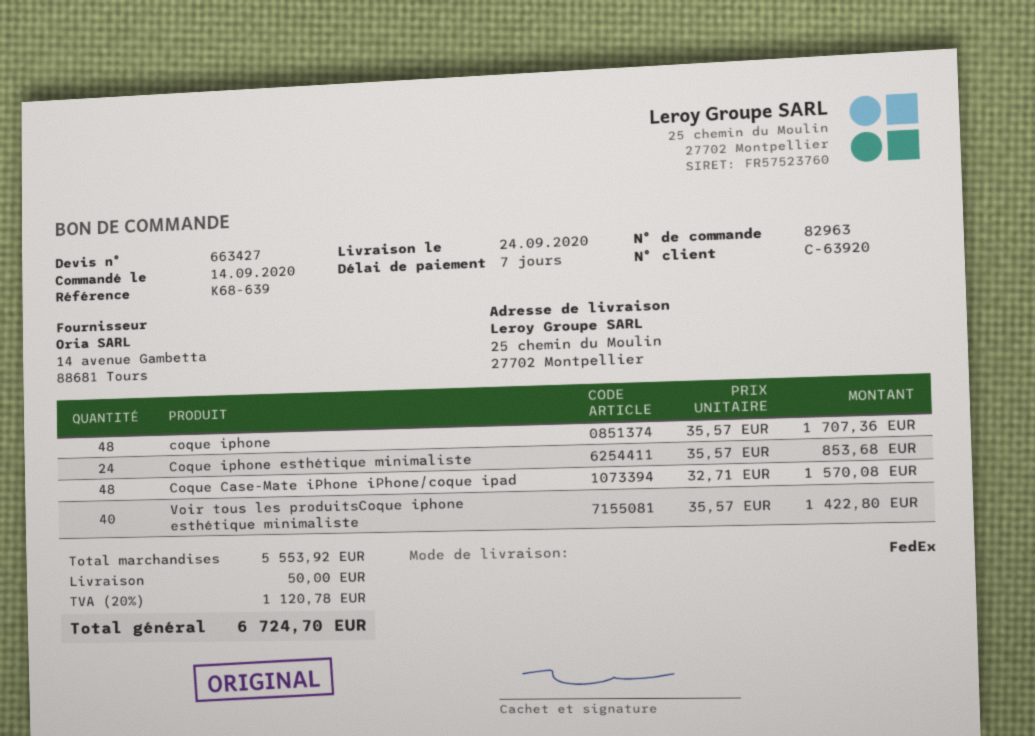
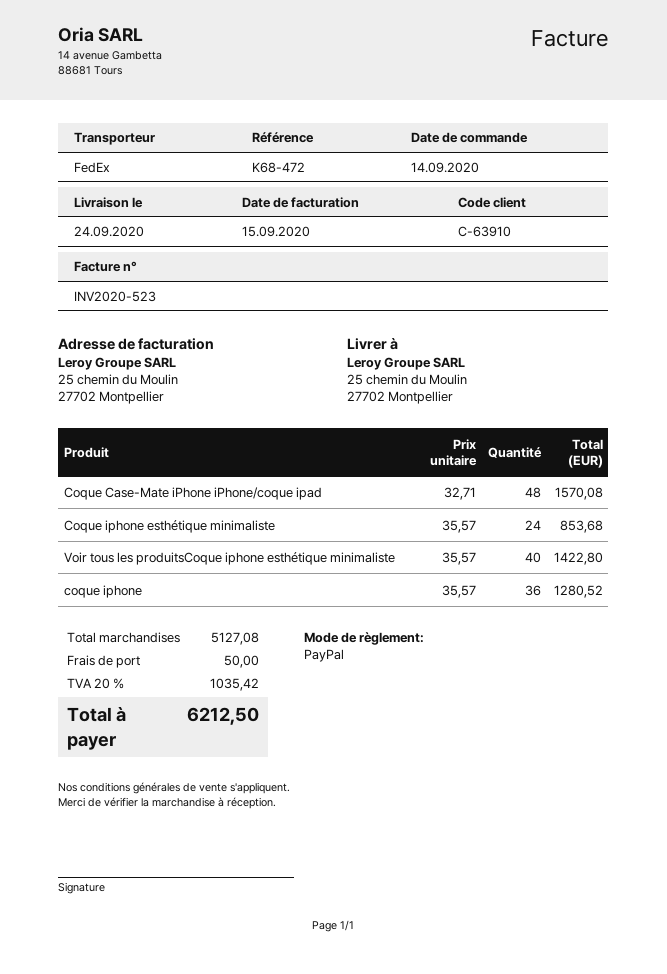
customer number: C-63920 -> C-63910
reference: K68-639 -> K68-472
coque iphone: 48 x 35.57 = 1707.36 -> 36 x 35.57 = 1280.52
subtotal: 5553.92 -> 5127.08
tax: 20% = 1120.78 -> 20% = 1035.42
total: 6724.70 -> 6212.50

